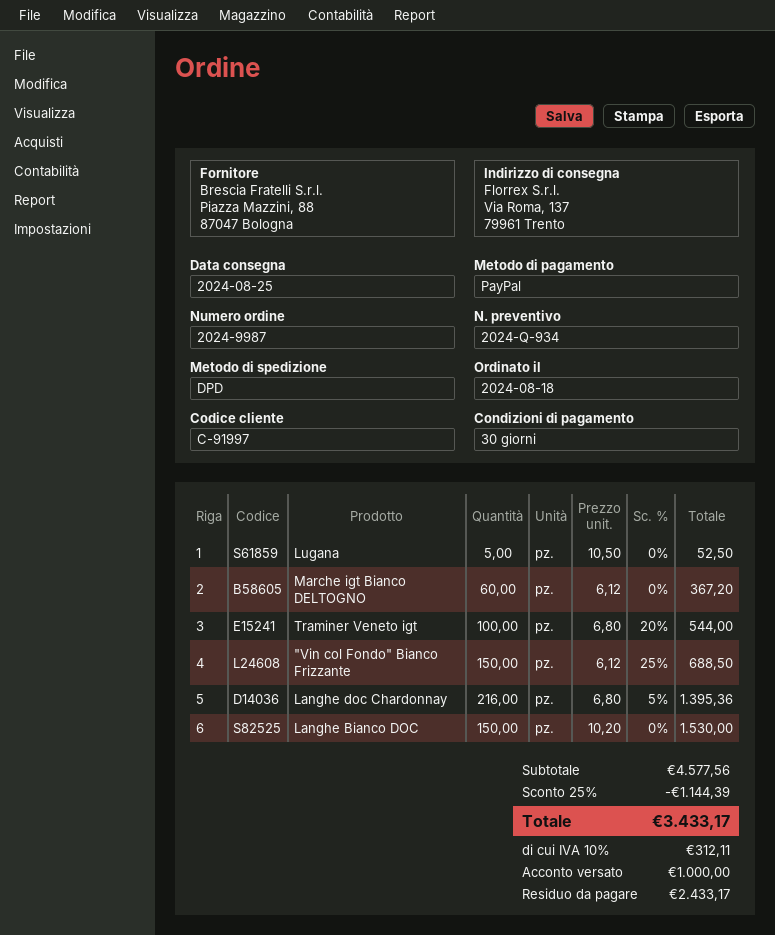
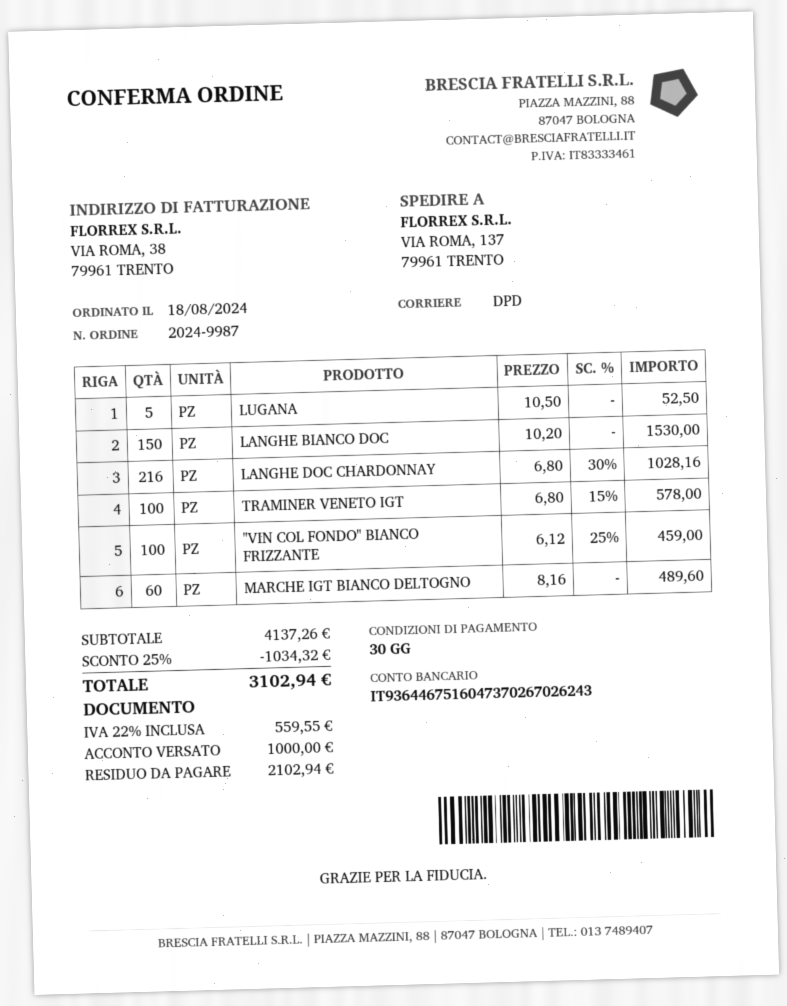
Marche igt Bianco DELTOGNO: 60 x 6.12 = 367.20 -> 60 x 8.16 = 489.60
Traminer Veneto igt: 100 x 6.80 - 20% = 544.00 -> 100 x 6.80 - 15% = 578.00
"Vin col Fondo" Bianco Frizzante: 150 x 6.12 - 25% = 688.50 -> 100 x 6.12 - 25% = 459.00
Langhe doc Chardonnay: 216 x 6.80 - 5% = 1395.36 -> 216 x 6.80 - 30% = 1028.16
subtotal: 4577.56 -> 4137.26
discount: 25% = 1144.39 -> 25% = 1034.32
tax: 10% = 312.11 -> 22% = 559.55
total: 3433.17 -> 3102.94
balance: 2433.17 -> 2102.94

